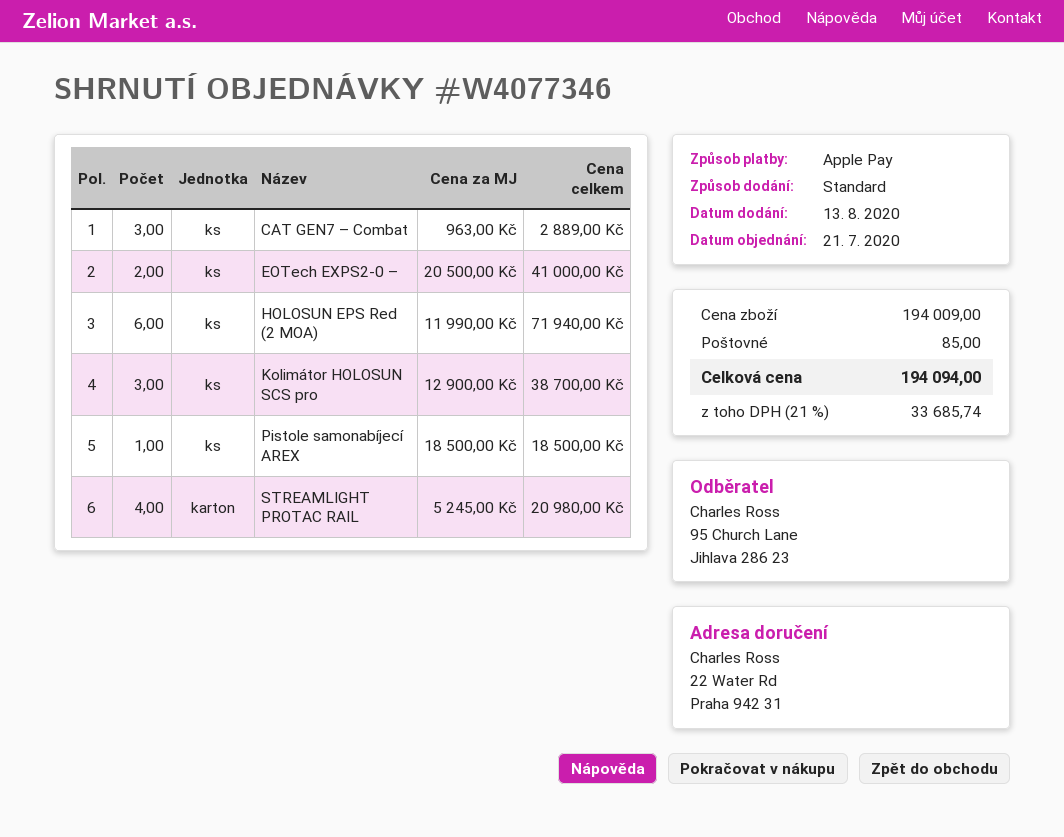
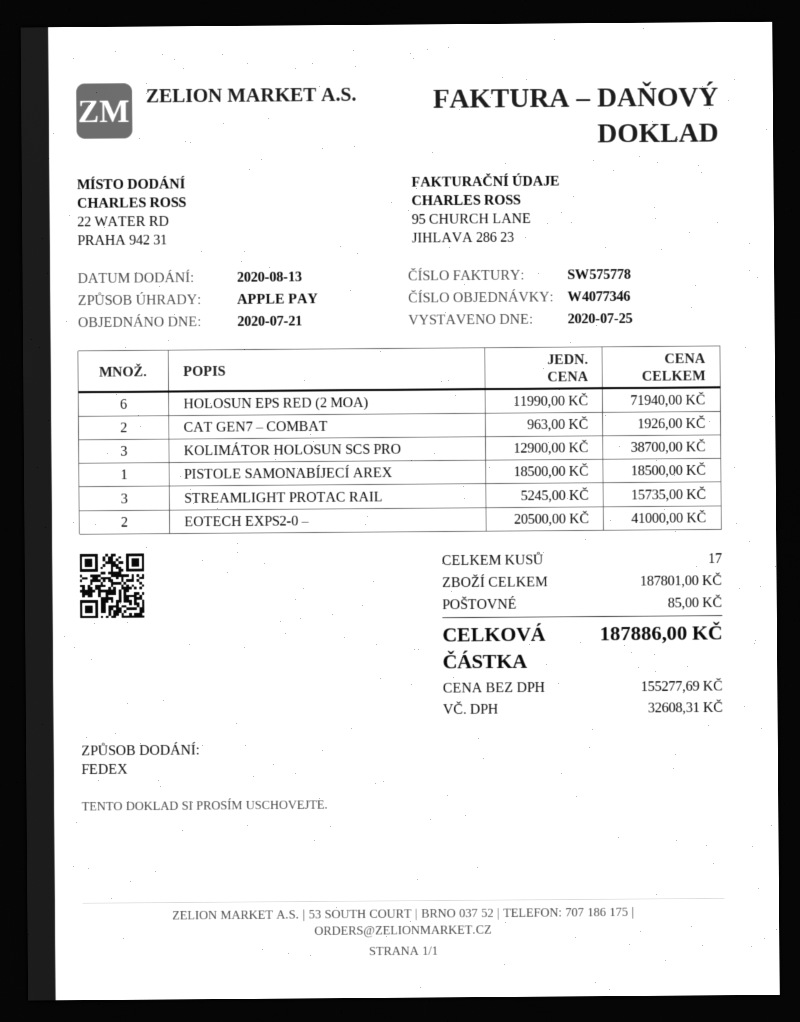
shipping method: standard -> FedEx
CAT GEN7 – Combat: 3 x 963.00 = 2889.00 -> 2 x 963.00 = 1926.00
STREAMLIGHT PROTAC RAIL: 4 x 5245.00 = 20980.00 -> 3 x 5245.00 = 15735.00
subtotal: 194009.00 -> 187801.00
tax: 33685.74 -> 32608.31
total: 194094.00 -> 187886.00

